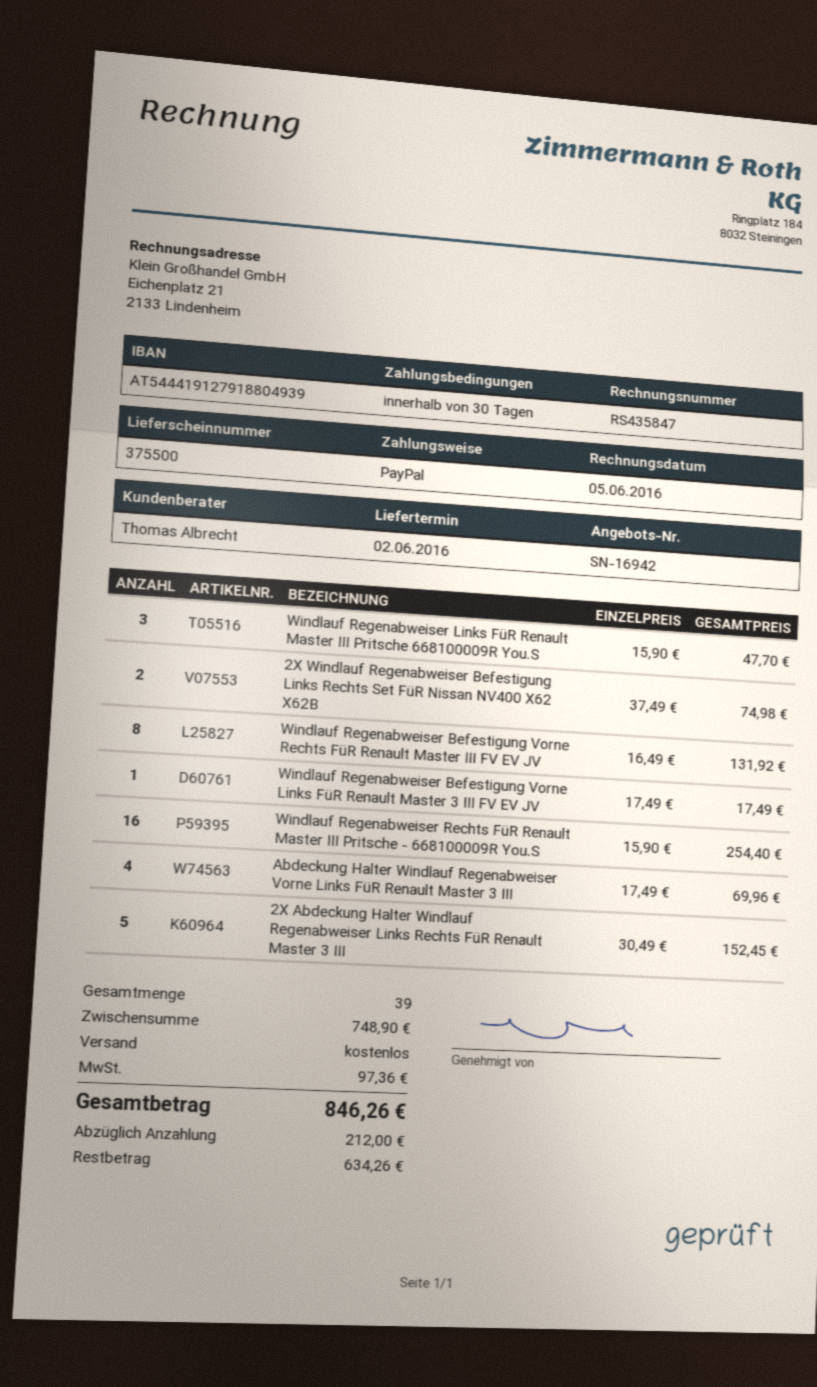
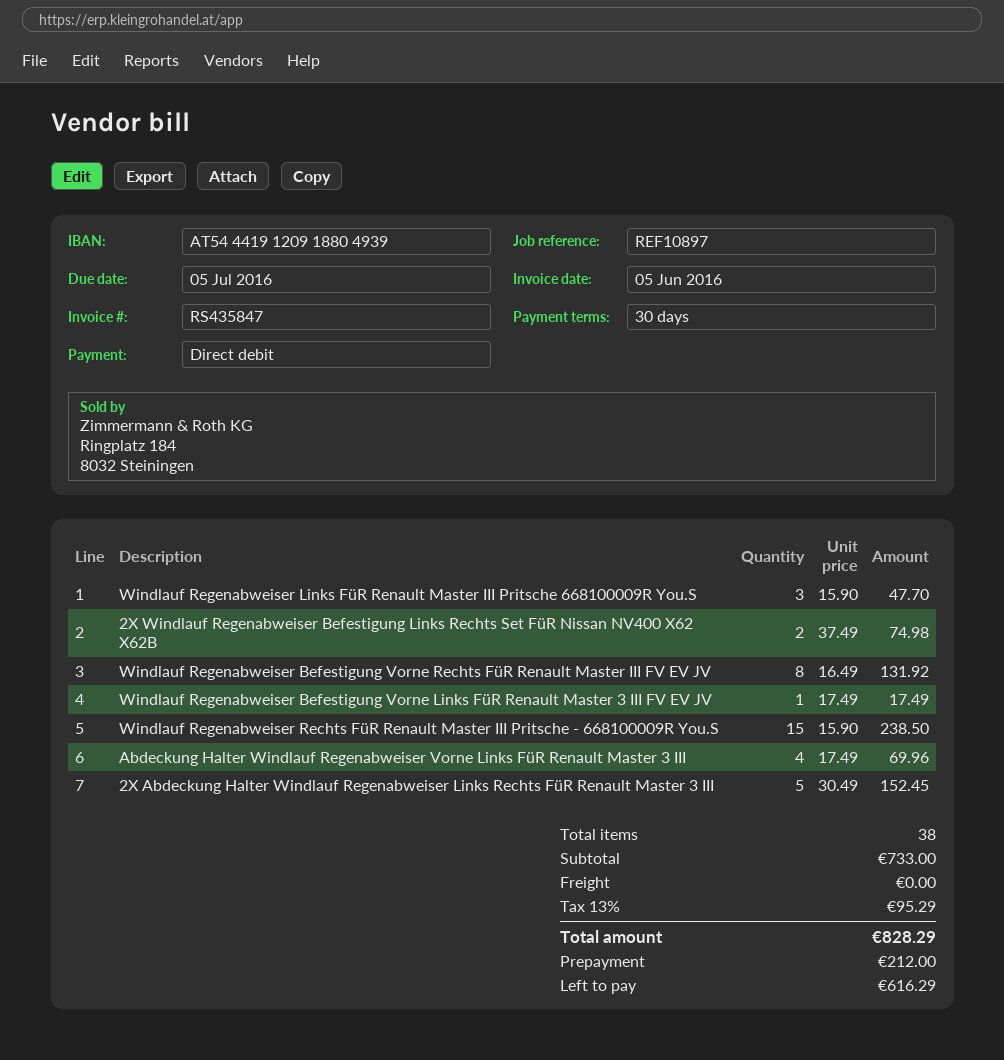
payment method: PayPal -> direct debit
bank account: AT544419127918804939 -> AT544419120918804939
Windlauf Regenabweiser Rechts FüR Renault Master III Pritsche - 668100009R You.S: 16 x 15.90 = 254.40 -> 15 x 15.90 = 238.50
total quantity: 39 -> 38
subtotal: 748.90 -> 733.00
tax: 97.36 -> 95.29
total: 846.26 -> 828.29
balance: 634.26 -> 616.29

